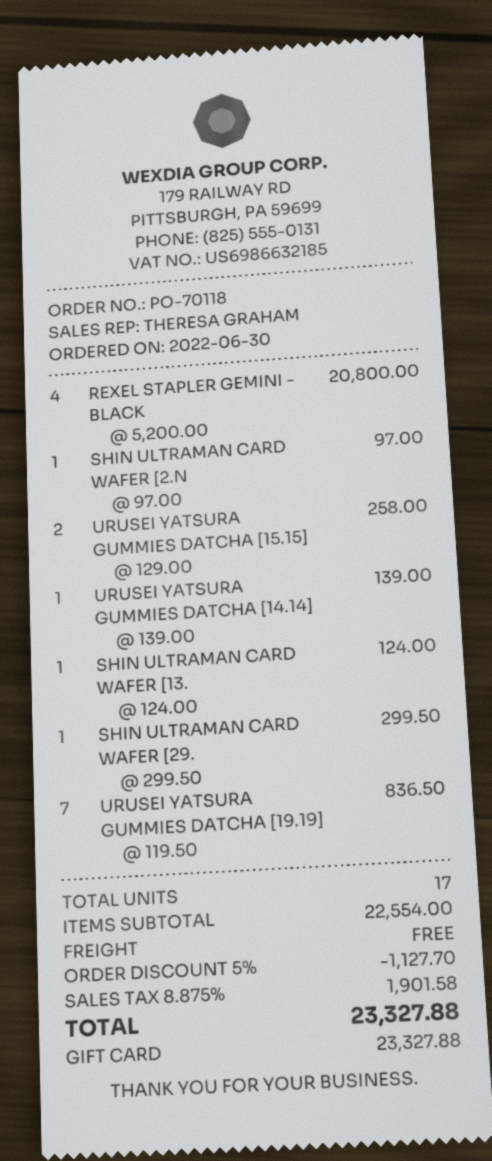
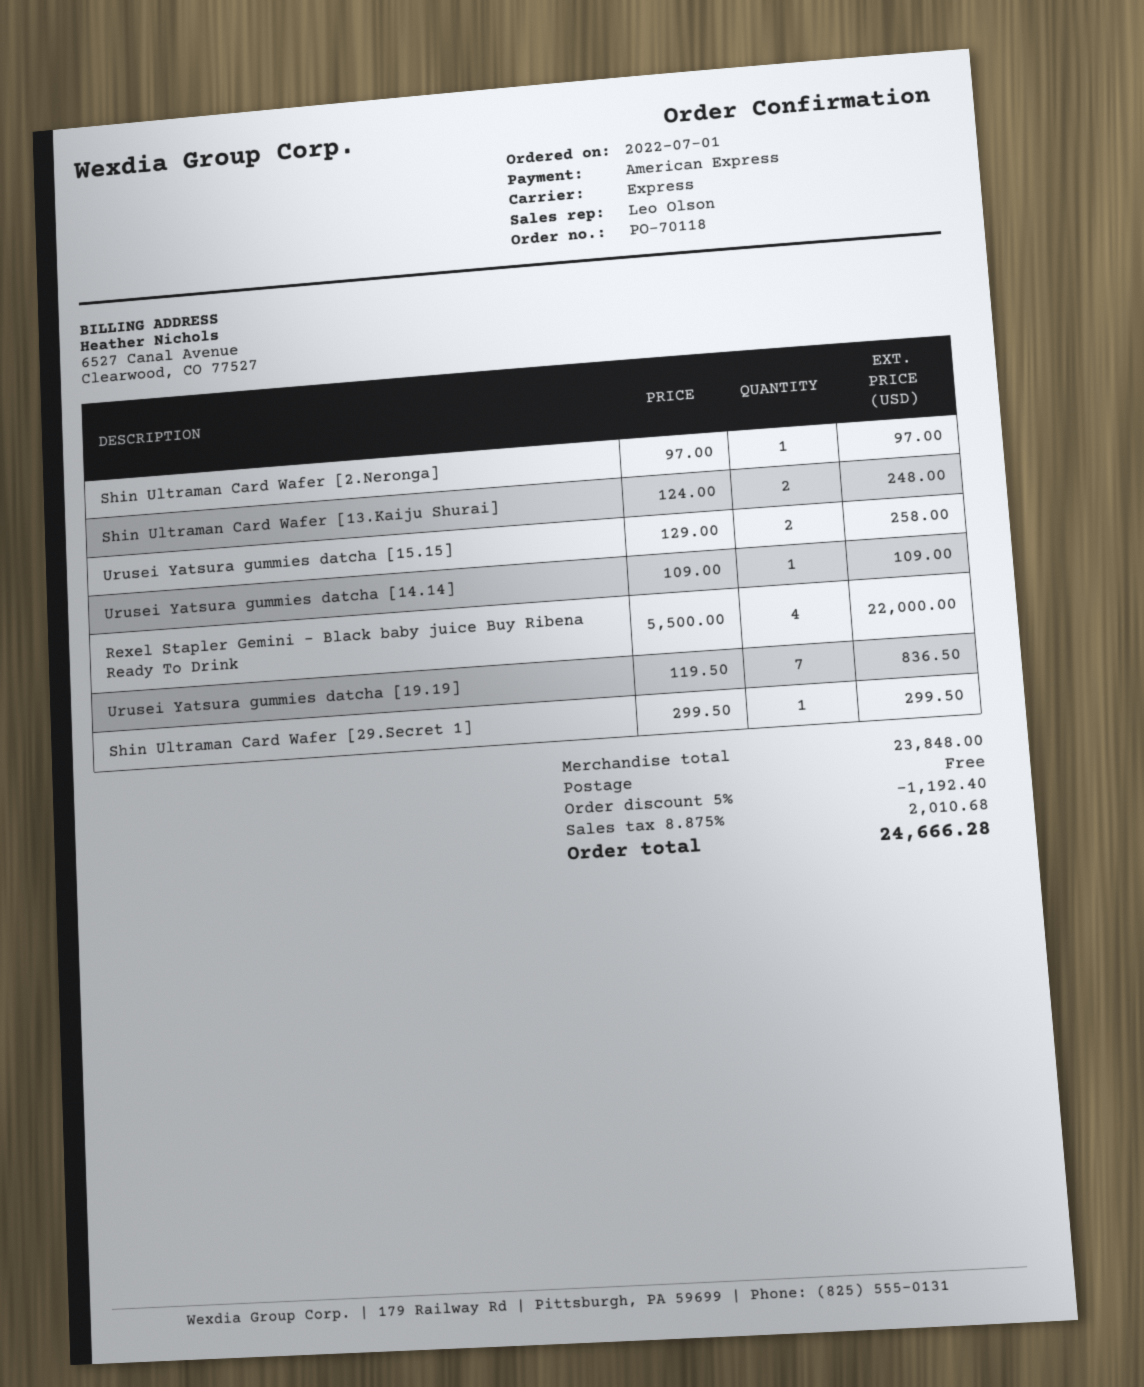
order date: 2022-06-30 -> 2022-07-01
sales rep: THERESA GRAHAM -> Leo Olson
payment method: gift card -> American Express
REXEL STAPLER GEMINI - BLACK: 4 x 5200.00 = 20800.00 -> 4 x 5500.00 = 22000.00
URUSEI YATSURA GUMMIES DATCHA [14.14]: 1 x 139.00 = 139.00 -> 1 x 109.00 = 109.00
SHIN ULTRAMAN CARD WAFER [13.: 1 x 124.00 = 124.00 -> 2 x 124.00 = 248.00
subtotal: 22554.00 -> 23848.00
discount: 5% = 1127.70 -> 5% = 1192.40
tax: 8.875% = 1901.58 -> 8.875% = 2010.68
total: 23327.88 -> 24666.28

